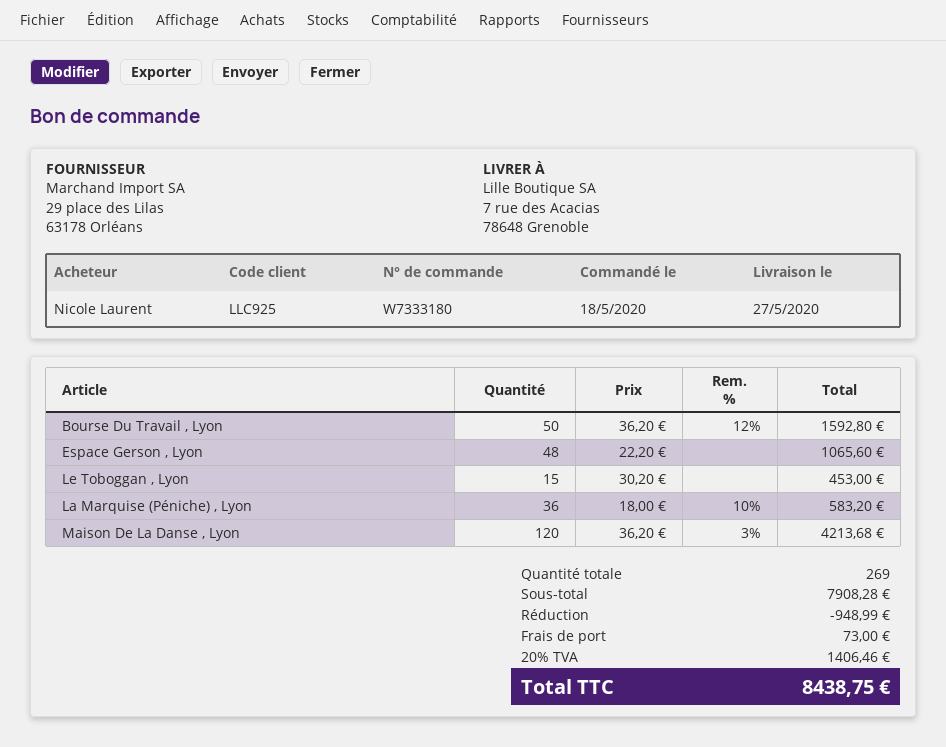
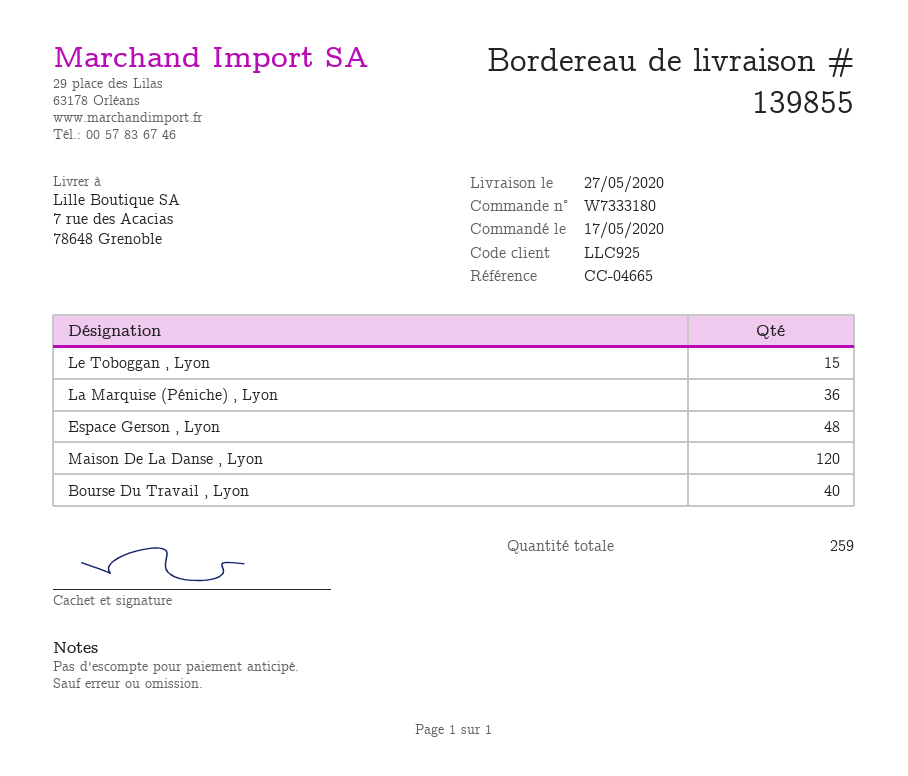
order date: 2020-05-18 -> 2020-05-17
Bourse Du Travail , Lyon: 50 -> 40
total quantity: 269 -> 259

